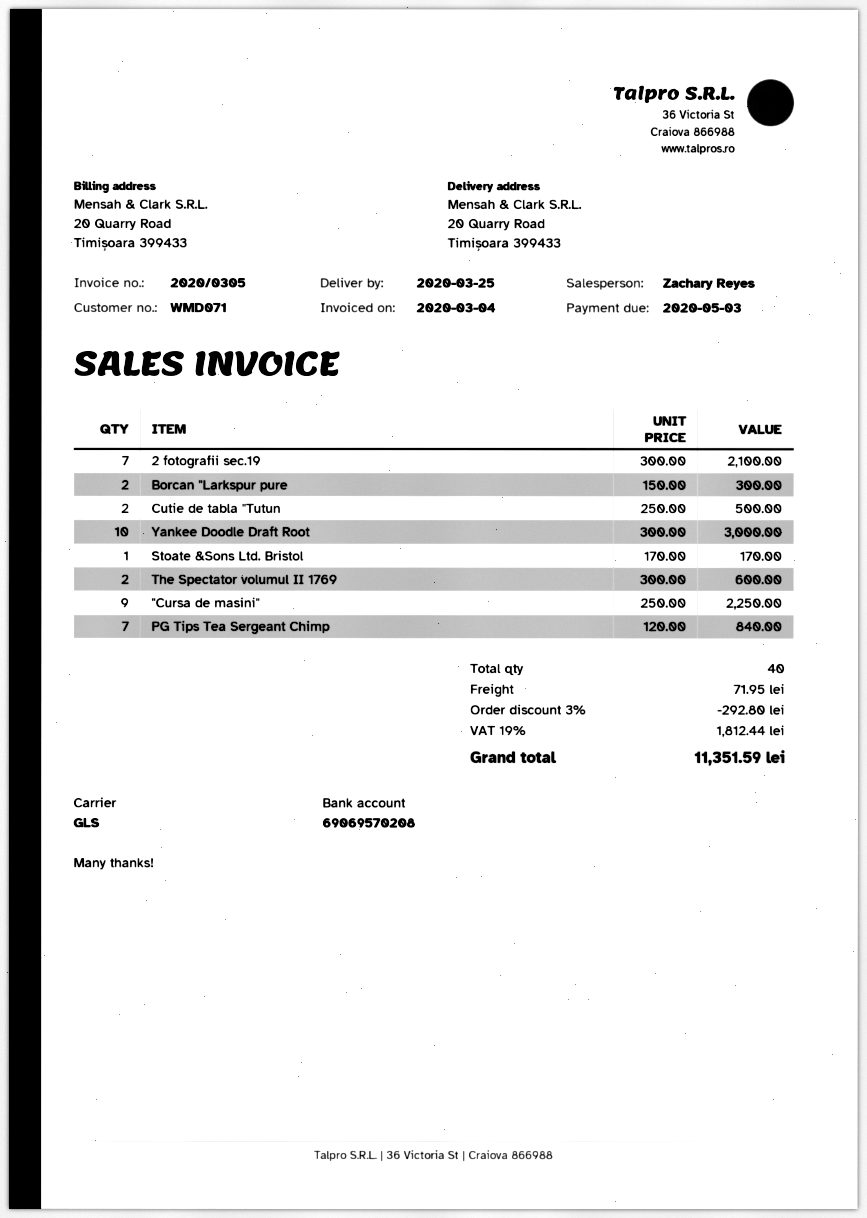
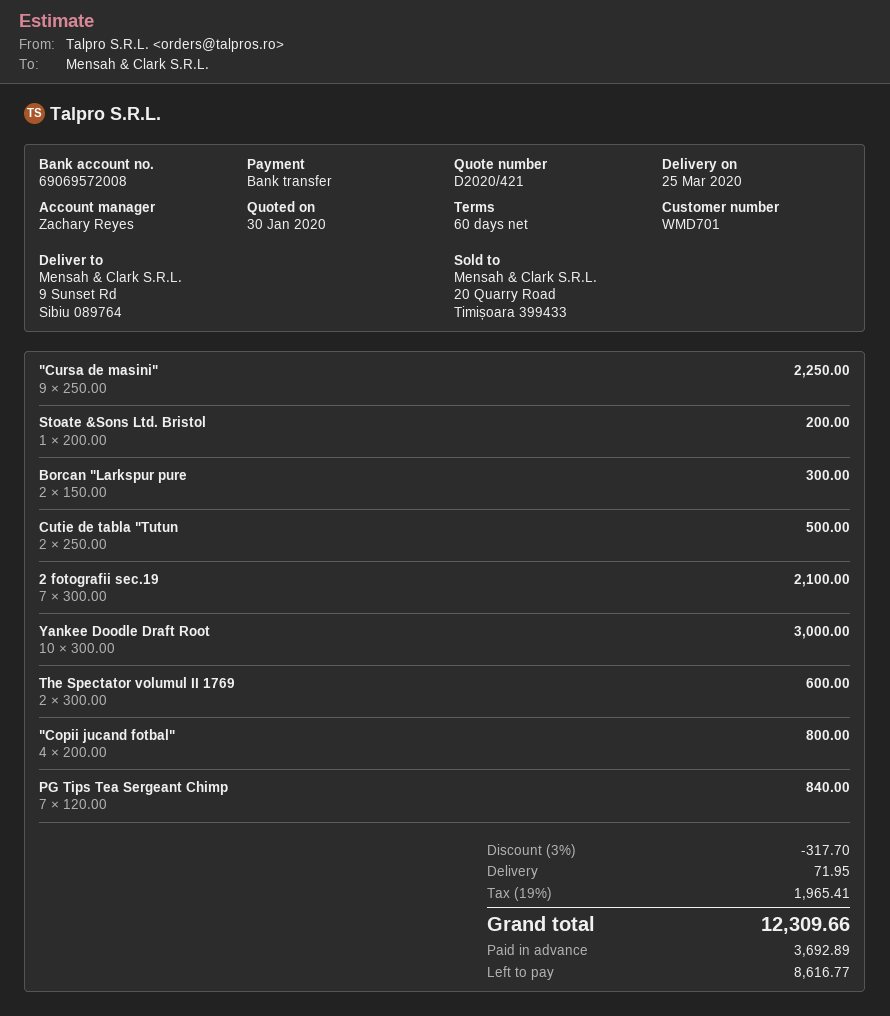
customer number: WMD071 -> WMD701
bank account: 69069570208 -> 69069572008
ship to: 20 Quarry Road, Timișoara 399433 -> 9 Sunset Rd, Sibiu 089764
Stoate &Sons Ltd. Bristol: 1 x 170.00 = 170.00 -> 1 x 200.00 = 200.00
"Copii jucand fotbal": none -> 4 x 200.00 = 800.00
discount: 3% = 292.80 -> 3% = 317.70
tax: 19% = 1812.44 -> 19% = 1965.41
total: 11351.59 -> 12309.66

